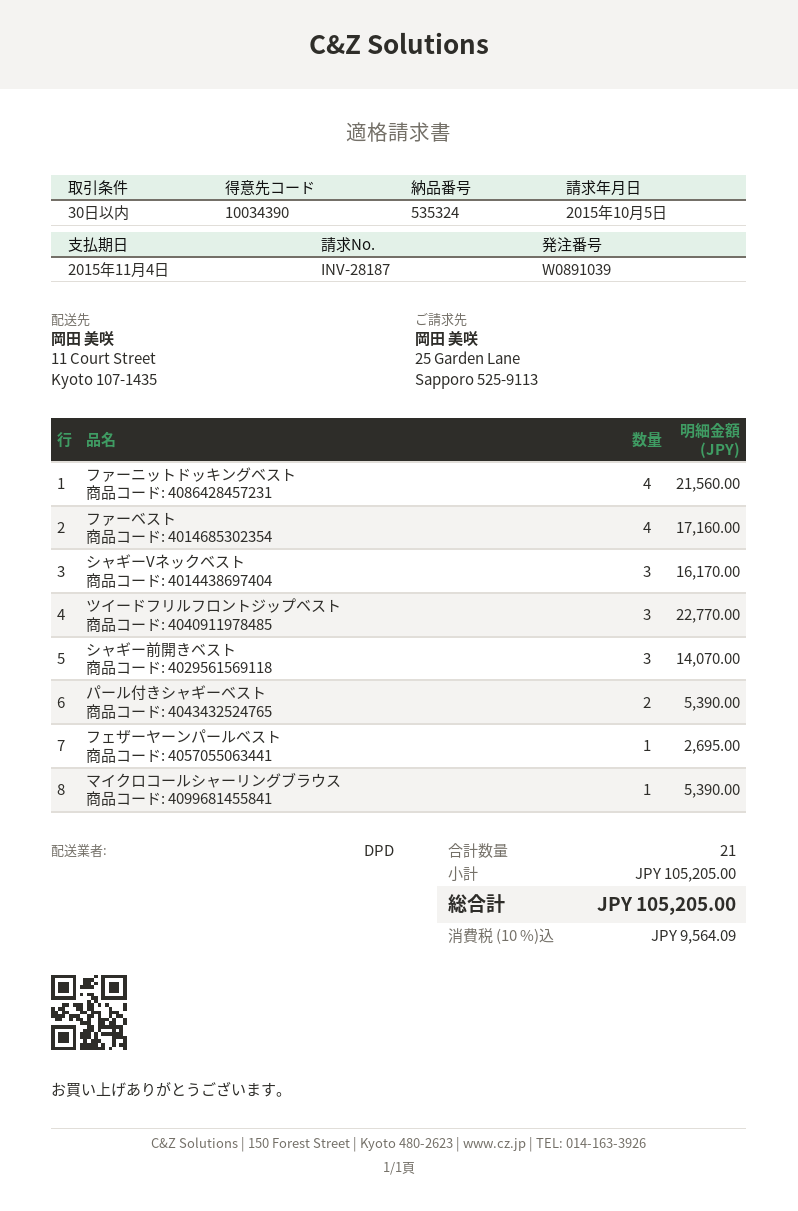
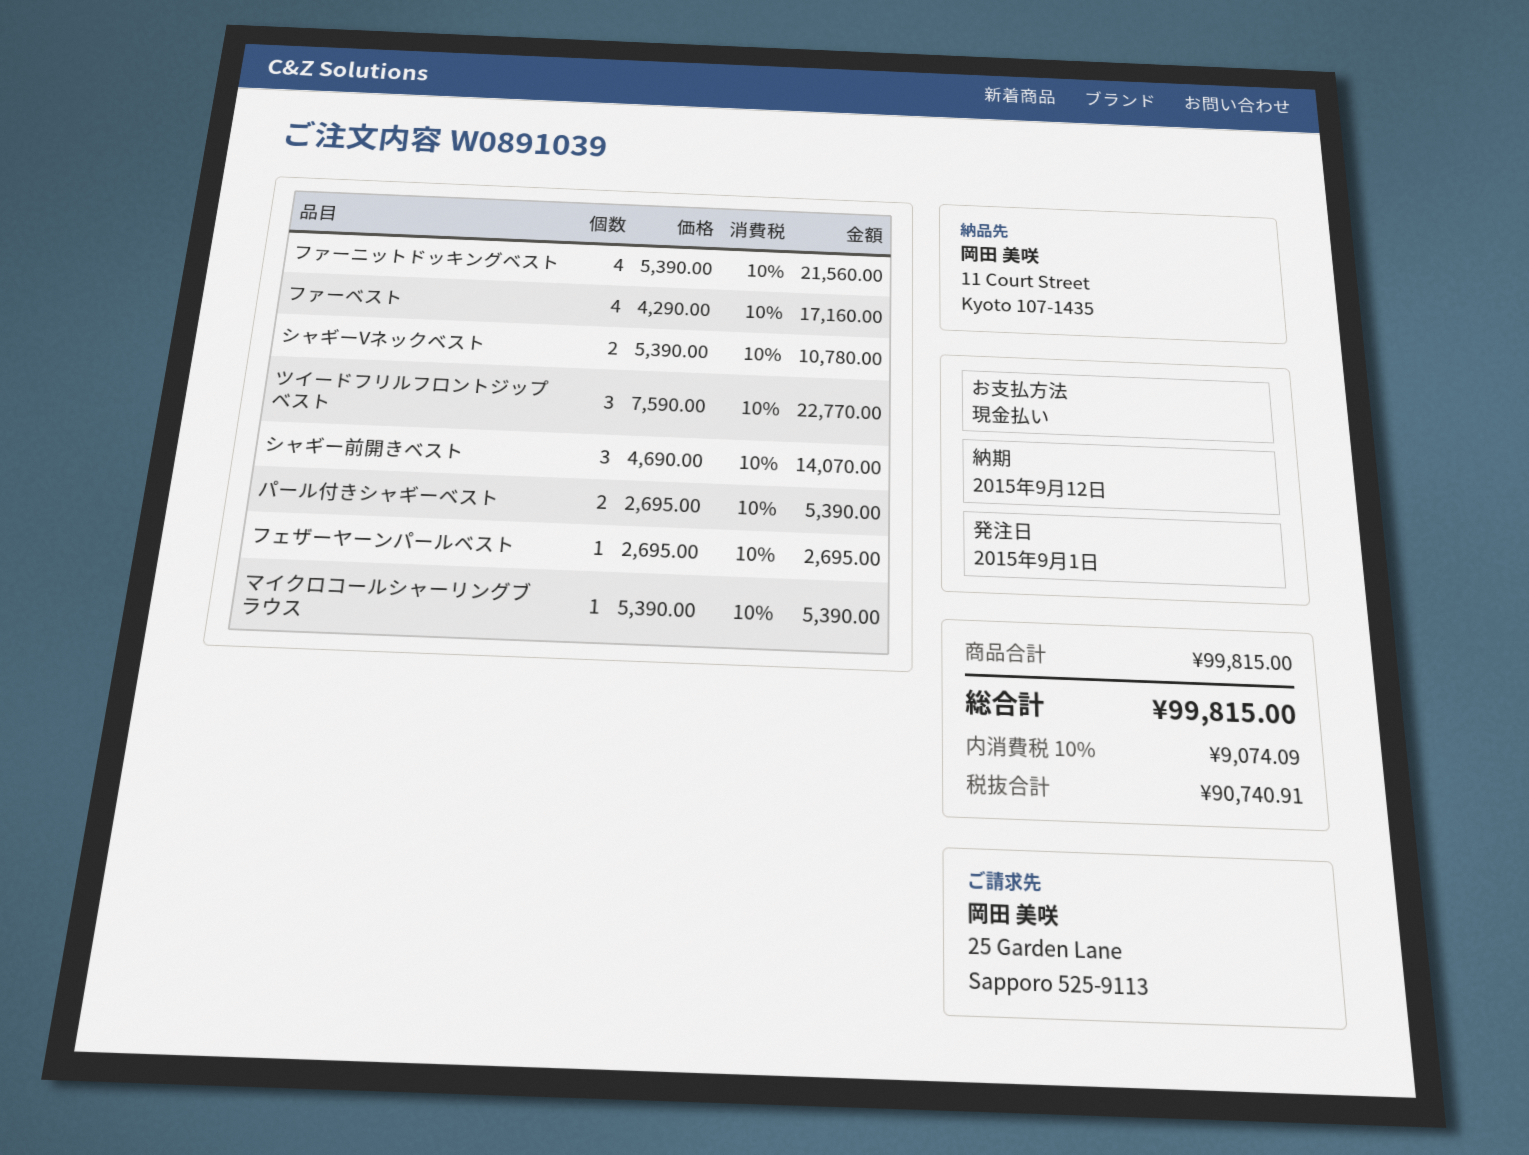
シャギーVネックベスト: 3 for 16170.00 -> 2 for 10780.00
subtotal: 105205.00 -> 99815.00
tax: 10% = 9564.09 -> 10% = 9074.09
total: 105205.00 -> 99815.00

